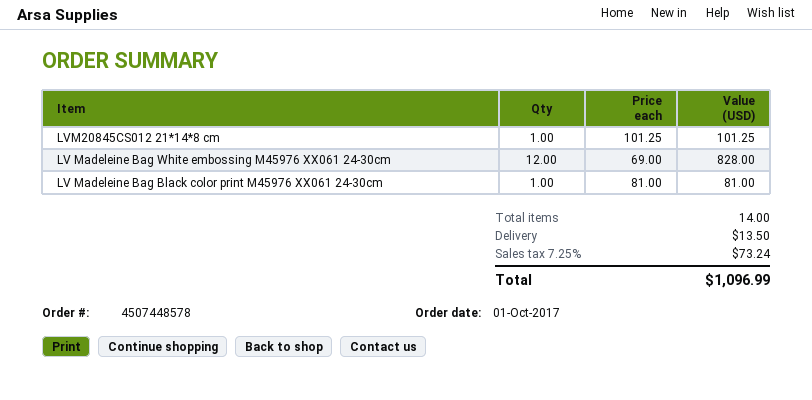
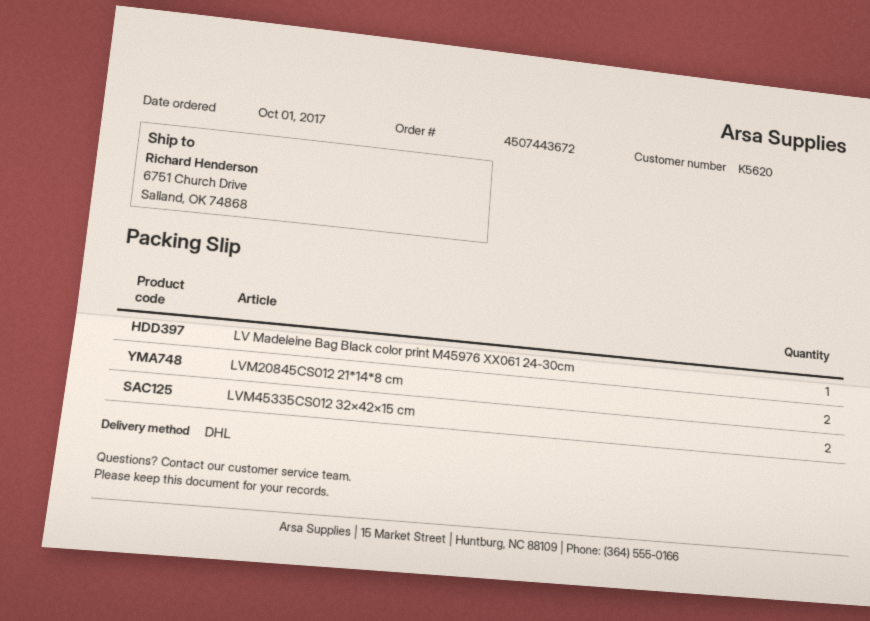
order number: 4507448578 -> 4507443672
LVM20845CS012 21*14*8 cm: 1 -> 2
LV Madeleine Bag White embossing M45976 XX061 24-30cm: 12 -> none
LVM45335CS012 32×42×15 cm: none -> 2

